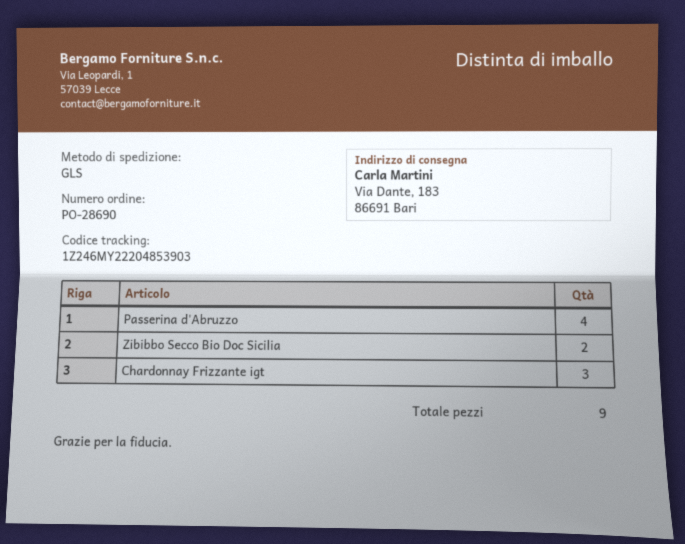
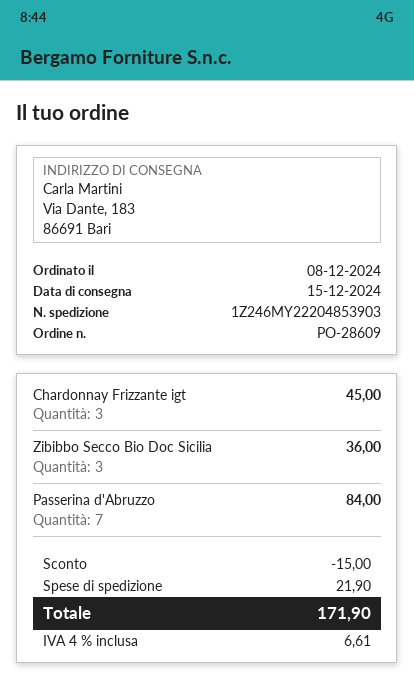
order number: PO-28690 -> PO-28609
Passerina d'Abruzzo: 4 -> 7
Zibibbo Secco Bio Doc Sicilia: 2 -> 3

